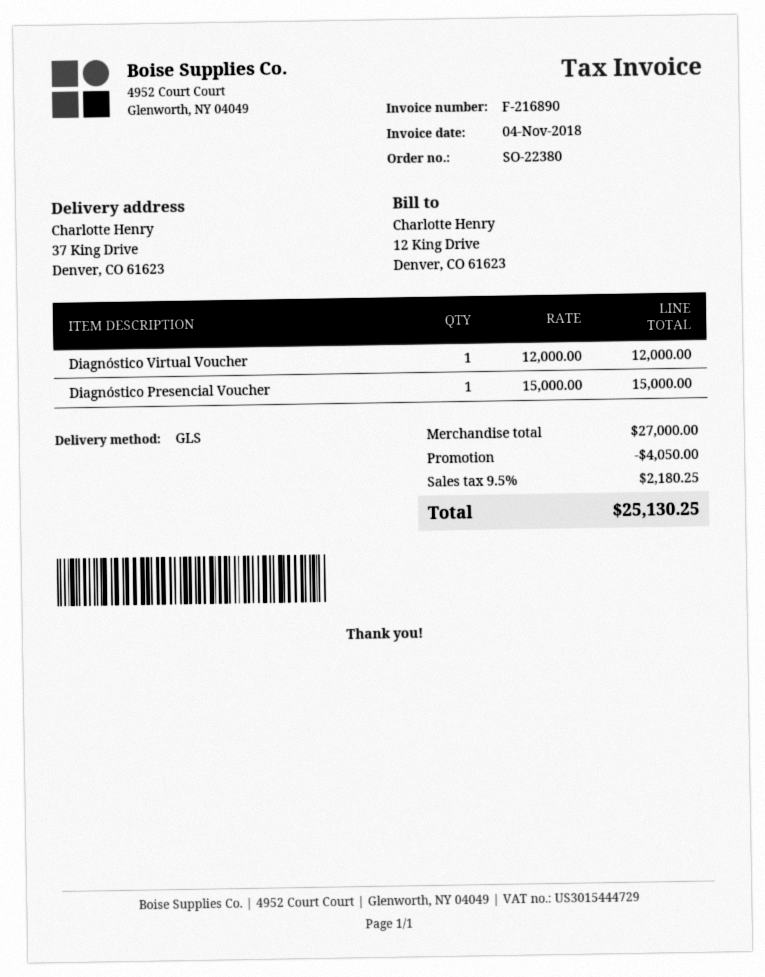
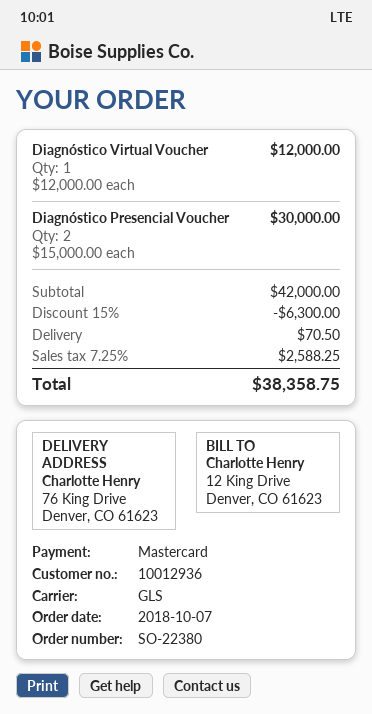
ship to: 37 King Drive, Denver, CO 61623 -> 76 King Drive, Denver, CO 61623
Diagnóstico Presencial Voucher: 1 x 15000.00 = 15000.00 -> 2 x 15000.00 = 30000.00
subtotal: 27000.00 -> 42000.00
discount: 4050.00 -> 6300.00
shipping: none -> 70.50
tax: 9.5% = 2180.25 -> 7.25% = 2588.25
total: 25130.25 -> 38358.75

